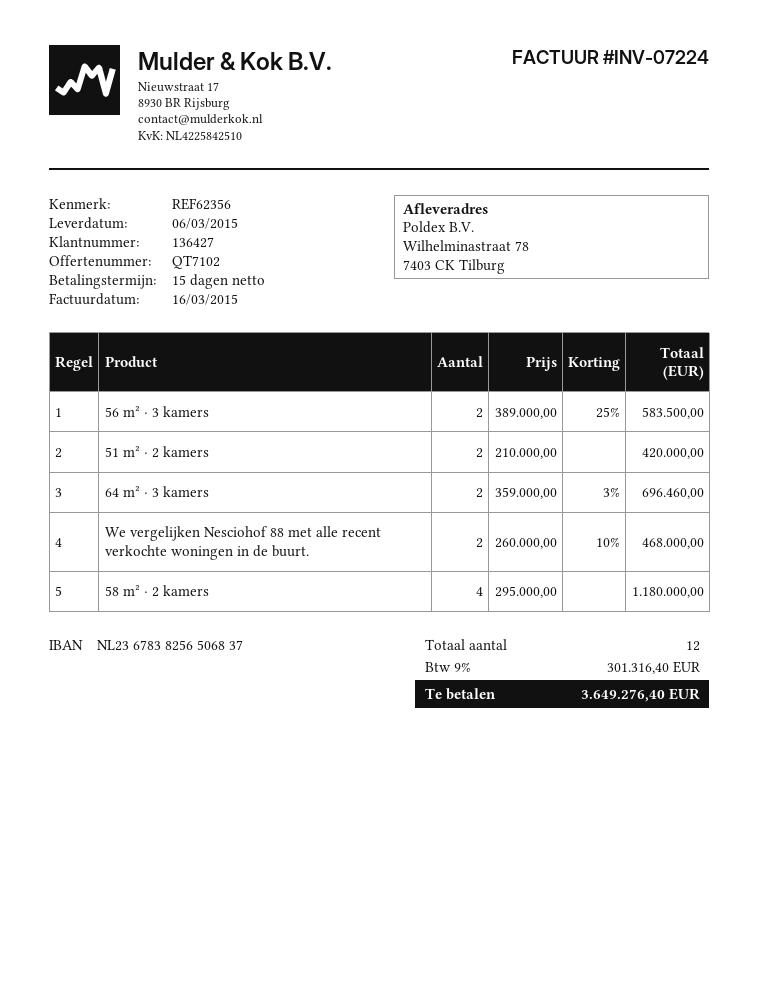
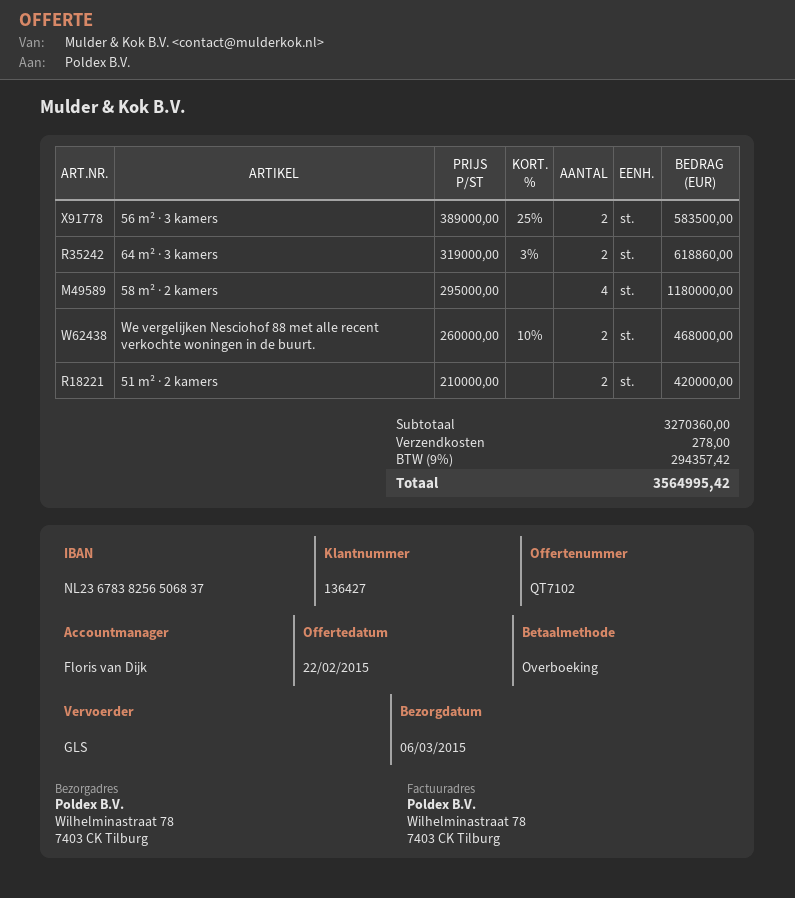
64 m² · 3 kamers: 2 x 359000.00 - 3% = 696460.00 -> 2 x 319000.00 - 3% = 618860.00
shipping: none -> 278.00
tax: 9% = 301316.40 -> 9% = 294357.42
total: 3649276.40 -> 3564995.42

